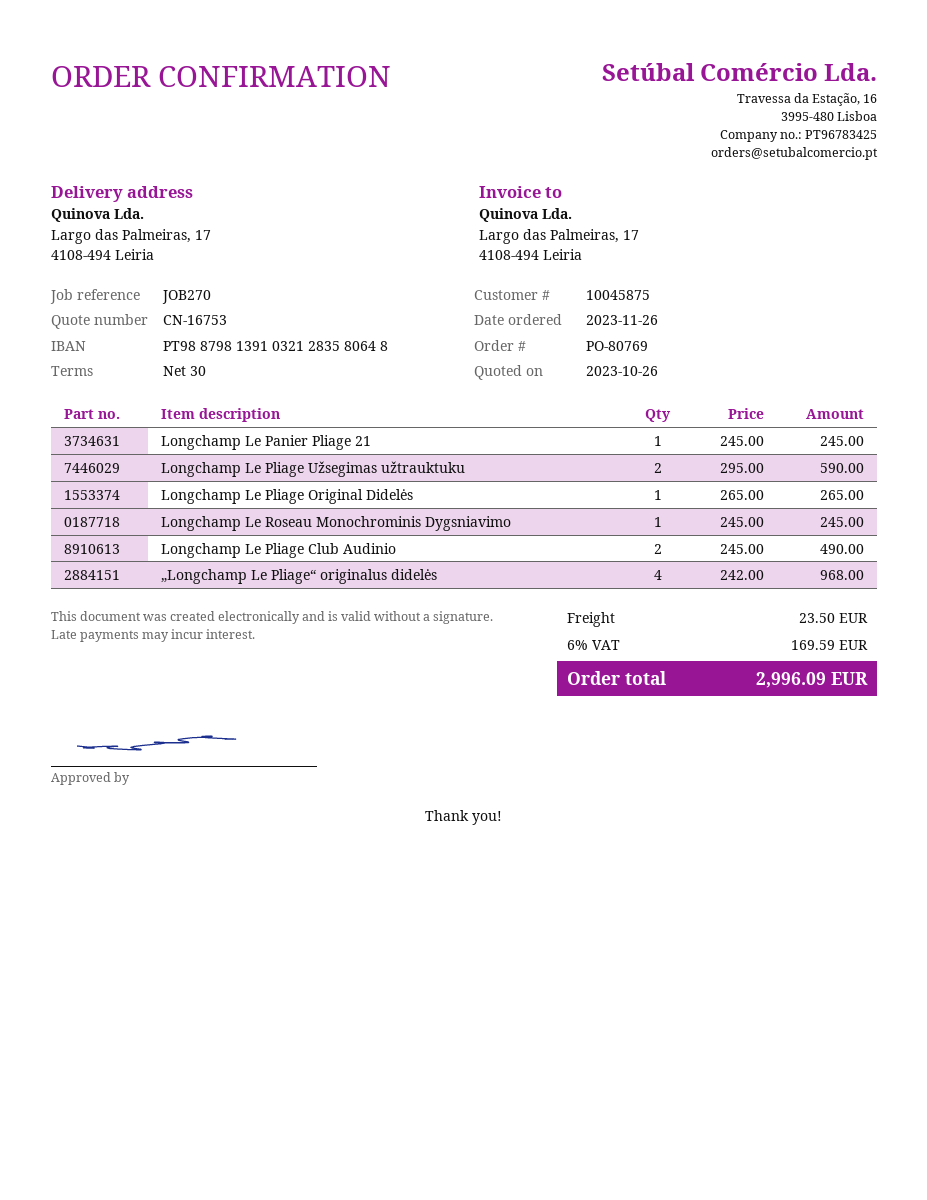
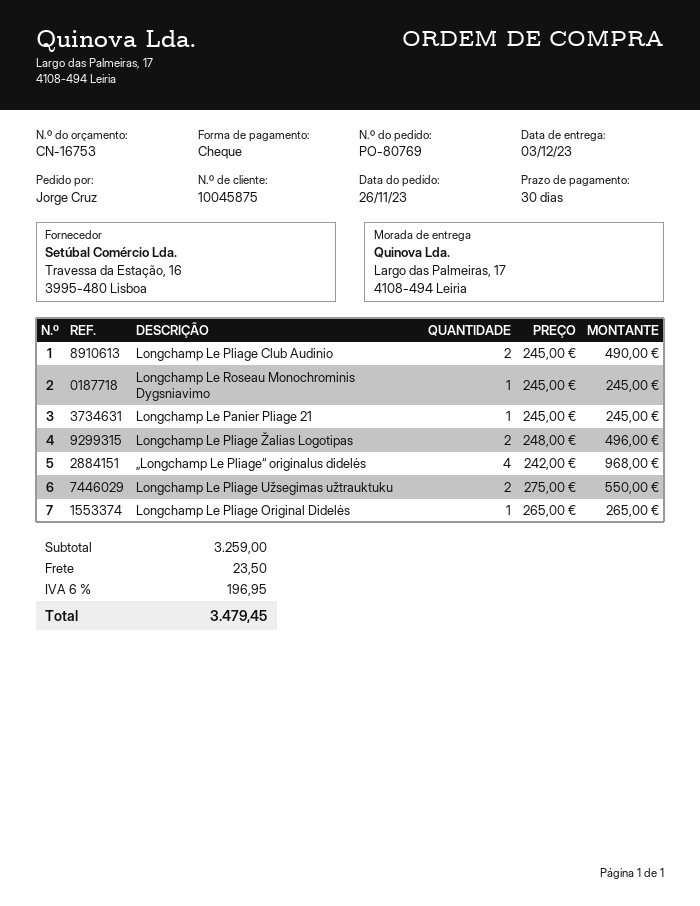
Longchamp Le Pliage Užsegimas užtrauktuku: 2 x 295.00 = 590.00 -> 2 x 275.00 = 550.00
Longchamp Le Pliage Žalias Logotipas: none -> 2 x 248.00 = 496.00
tax: 6% = 169.59 -> 6% = 196.95
total: 2996.09 -> 3479.45

